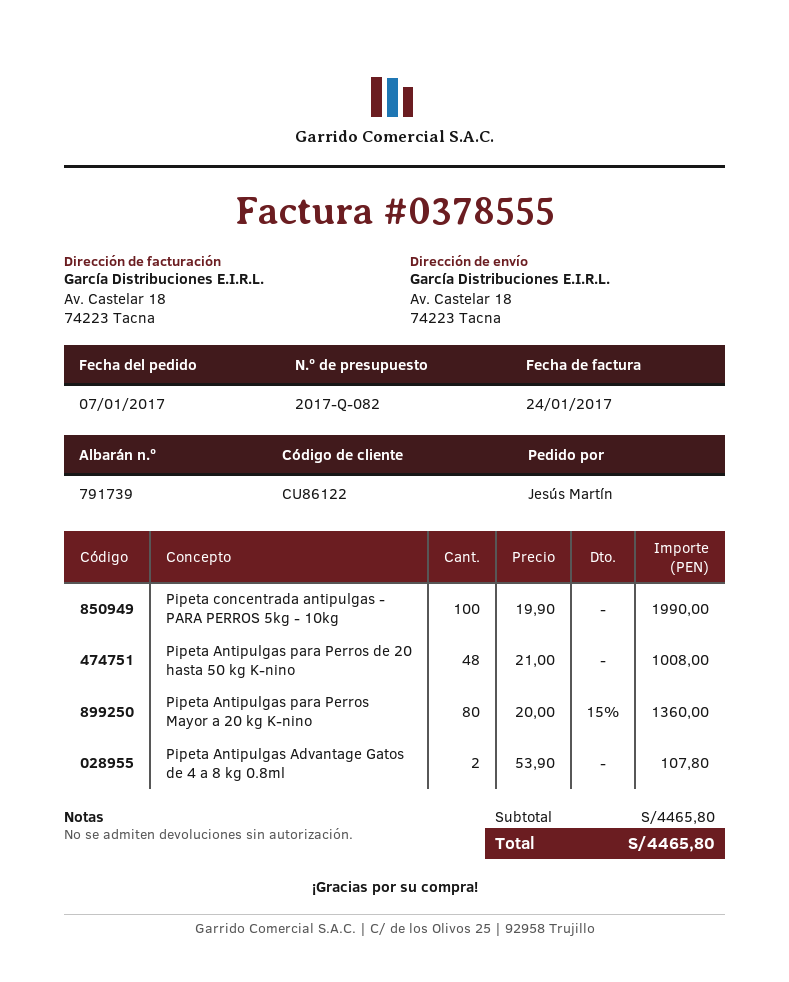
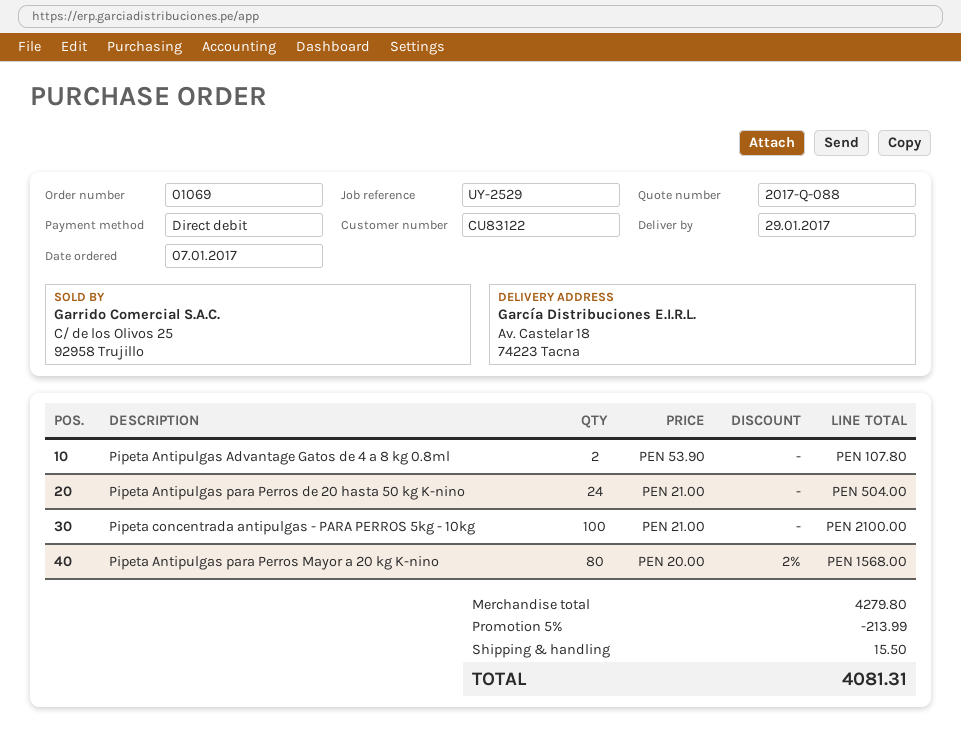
quote number: 2017-Q-082 -> 2017-Q-088
customer number: CU86122 -> CU83122
Pipeta concentrada antipulgas - PARA PERROS 5kg - 10kg: 100 x 19.90 = 1990.00 -> 100 x 21.00 = 2100.00
Pipeta Antipulgas para Perros de 20 hasta 50 kg K-nino: 48 x 21.00 = 1008.00 -> 24 x 21.00 = 504.00
Pipeta Antipulgas para Perros Mayor a 20 kg K-nino: 80 x 20.00 - 15% = 1360.00 -> 80 x 20.00 - 2% = 1568.00
subtotal: 4465.80 -> 4279.80
discount: none -> 5% = 213.99
shipping: none -> 15.50
total: 4465.80 -> 4081.31

